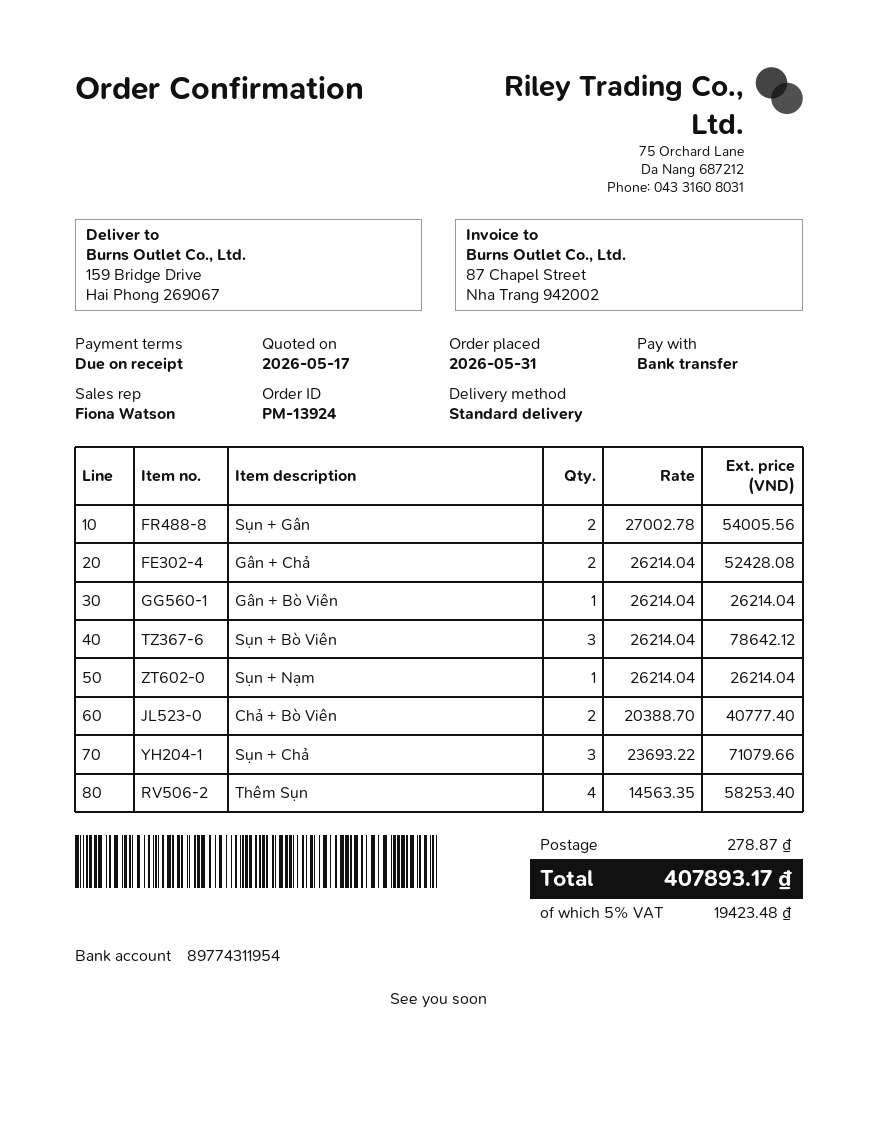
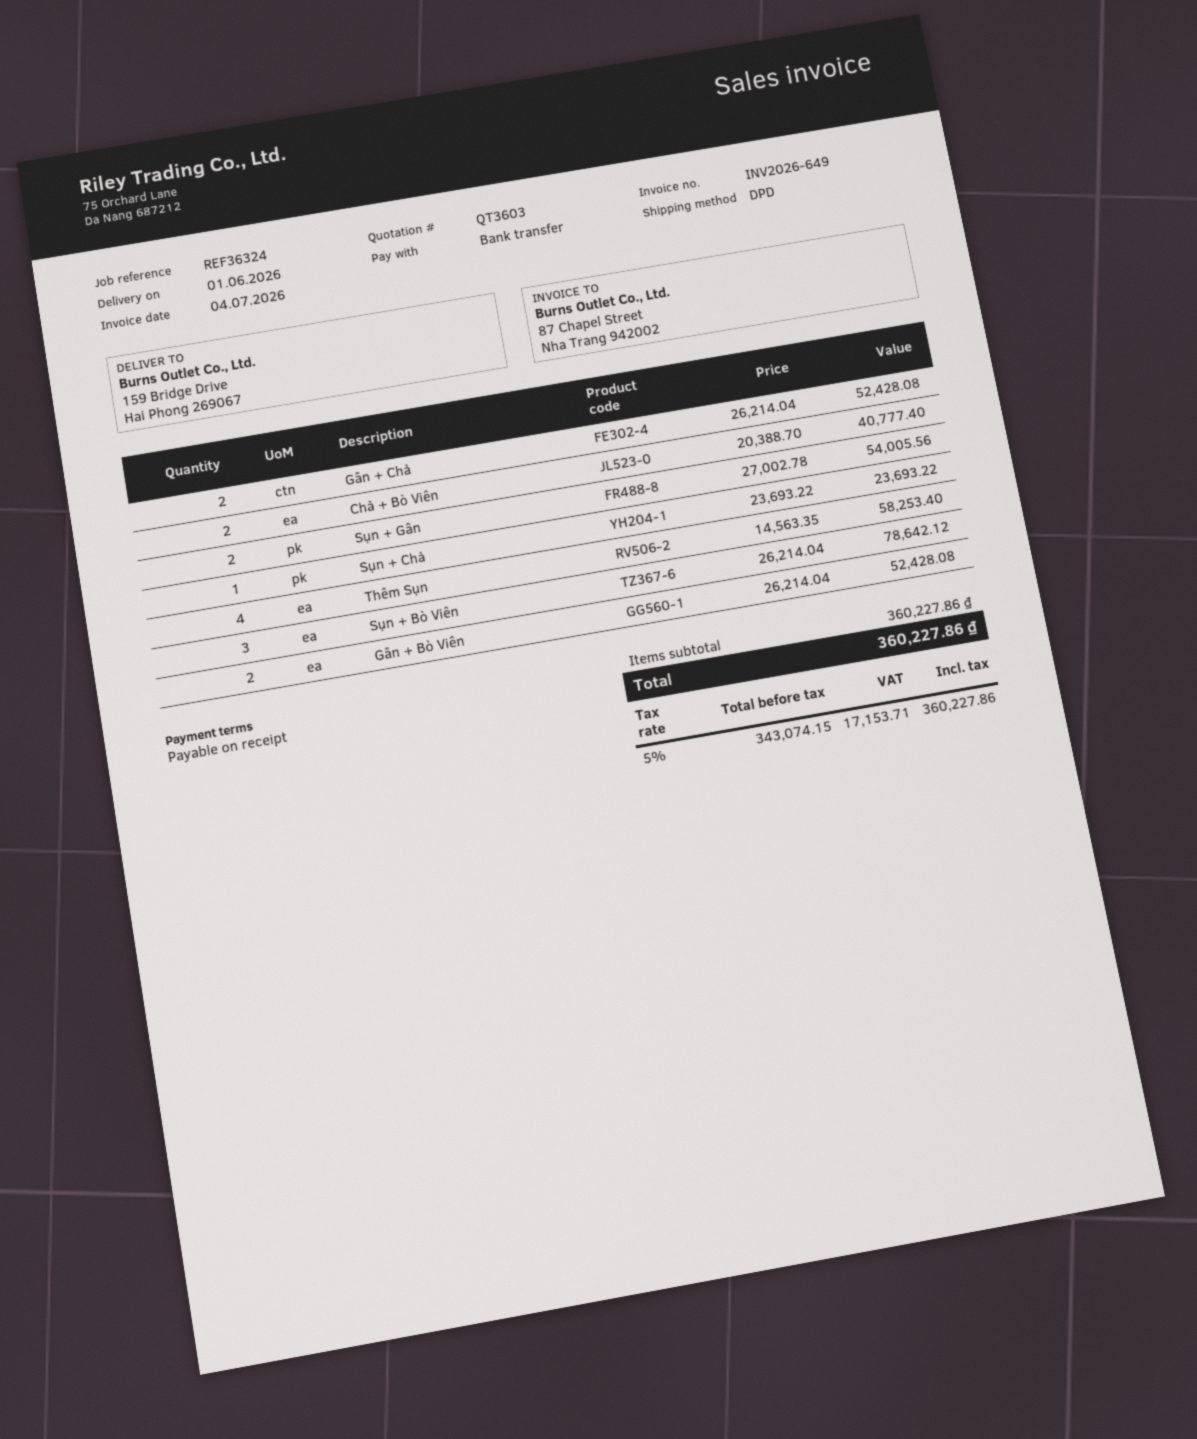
shipping method: standard -> DPD
Gân + Bò Viên: 1 x 26214.04 = 26214.04 -> 2 x 26214.04 = 52428.08
Sụn + Nạm: 1 x 26214.04 = 26214.04 -> none
Sụn + Chả: 3 x 23693.22 = 71079.66 -> 1 x 23693.22 = 23693.22
shipping: 278.87 -> none
tax: 5% = 19423.48 -> 5% = 17153.71
total: 407893.17 -> 360227.86

